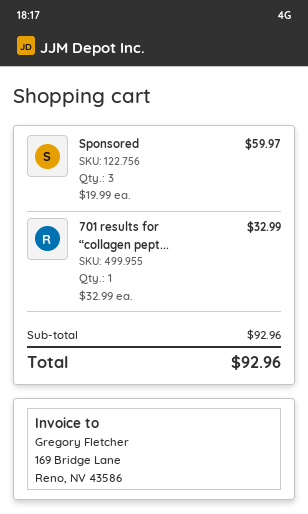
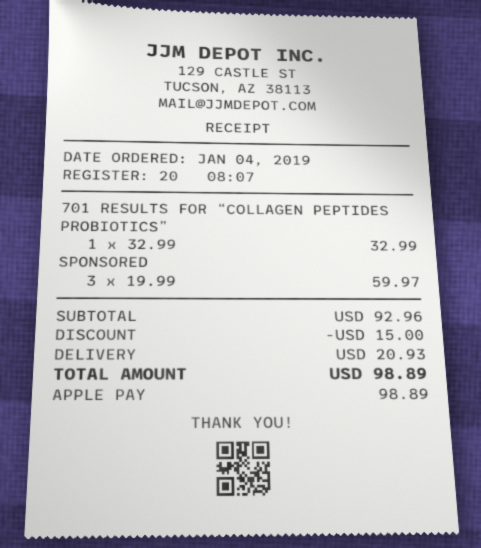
discount: none -> 15.00
shipping: none -> 20.93
total: 92.96 -> 98.89

